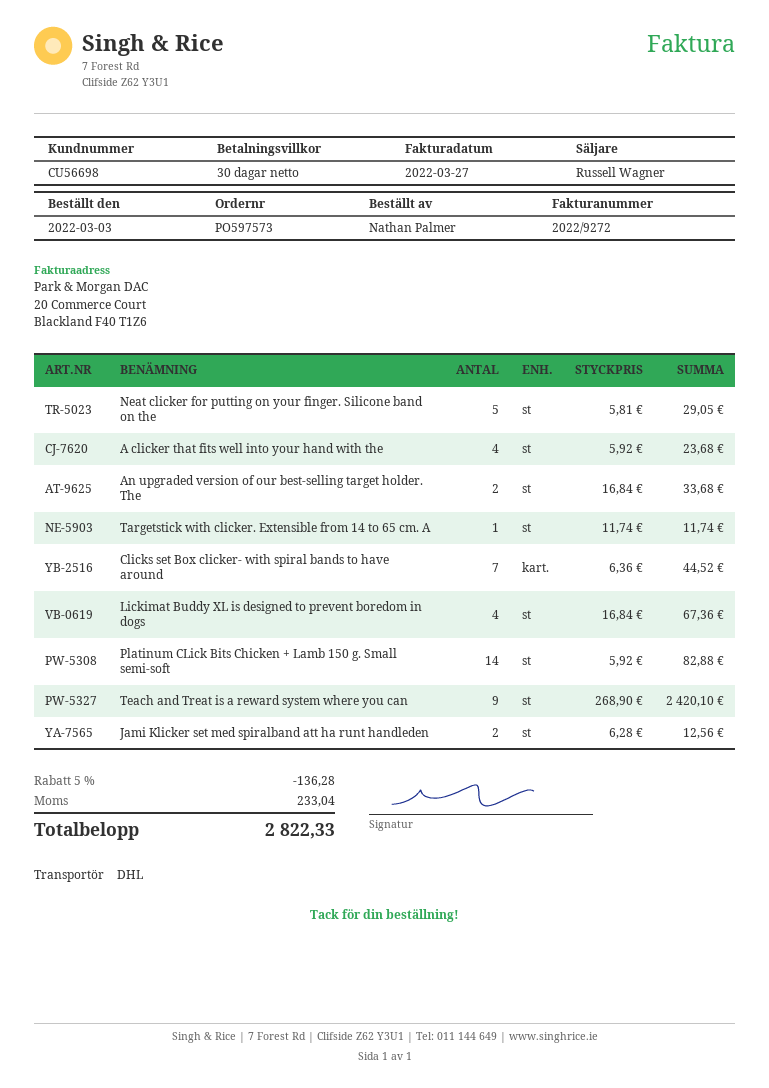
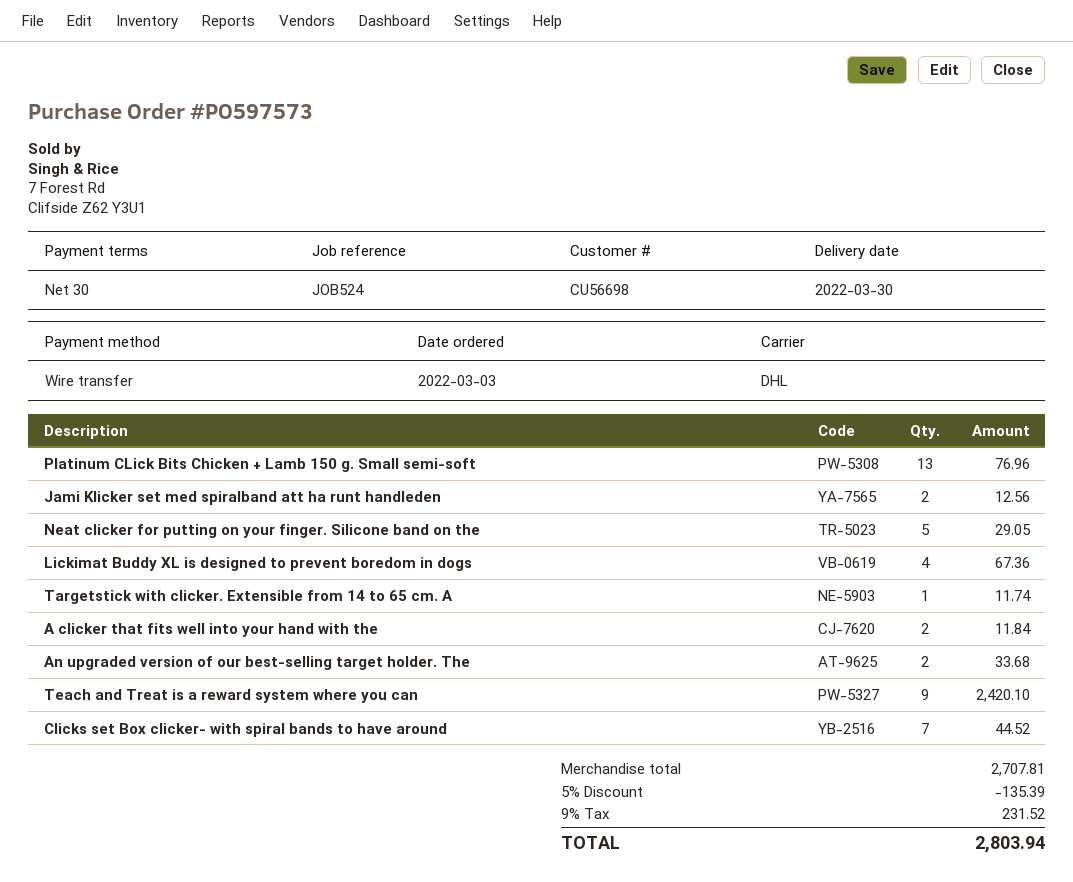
A clicker that fits well into your hand with the: 4 for 23.68 -> 2 for 11.84
Platinum CLick Bits Chicken + Lamb 150 g. Small semi-soft: 14 for 82.88 -> 13 for 76.96
discount: 5% = 136.28 -> 5% = 135.39
tax: 233.04 -> 231.52
total: 2822.33 -> 2803.94

